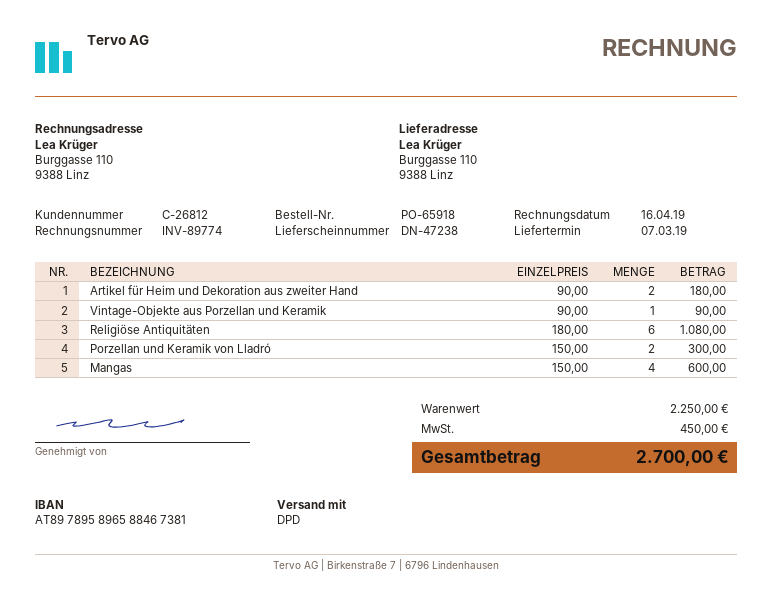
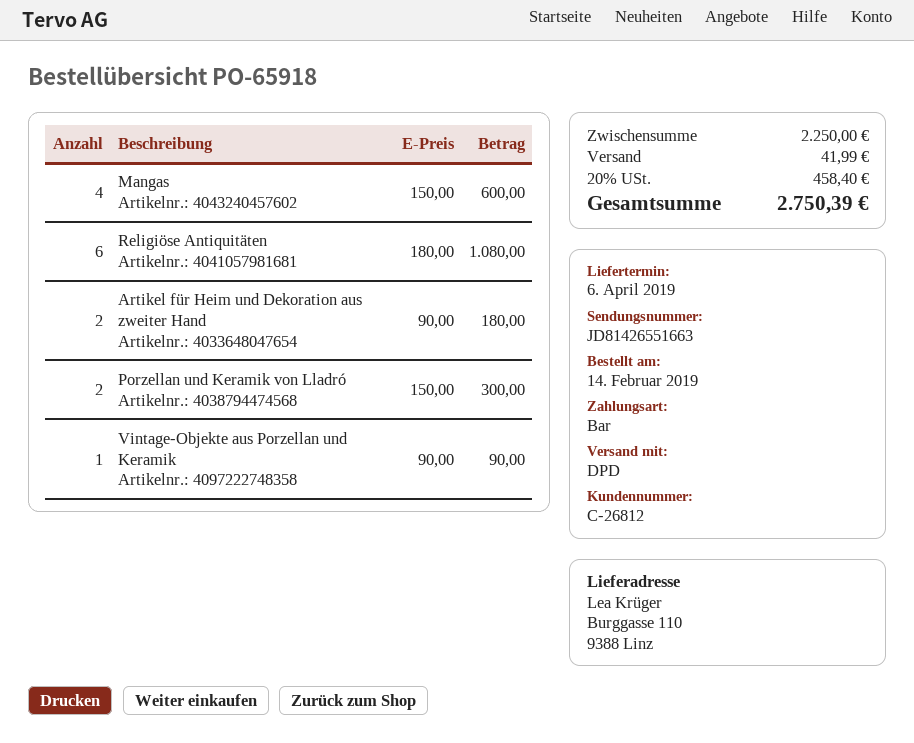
delivery date: 2019-03-07 -> 2019-04-06
shipping: none -> 41.99
tax: 450.00 -> 458.40
total: 2700.00 -> 2750.39

